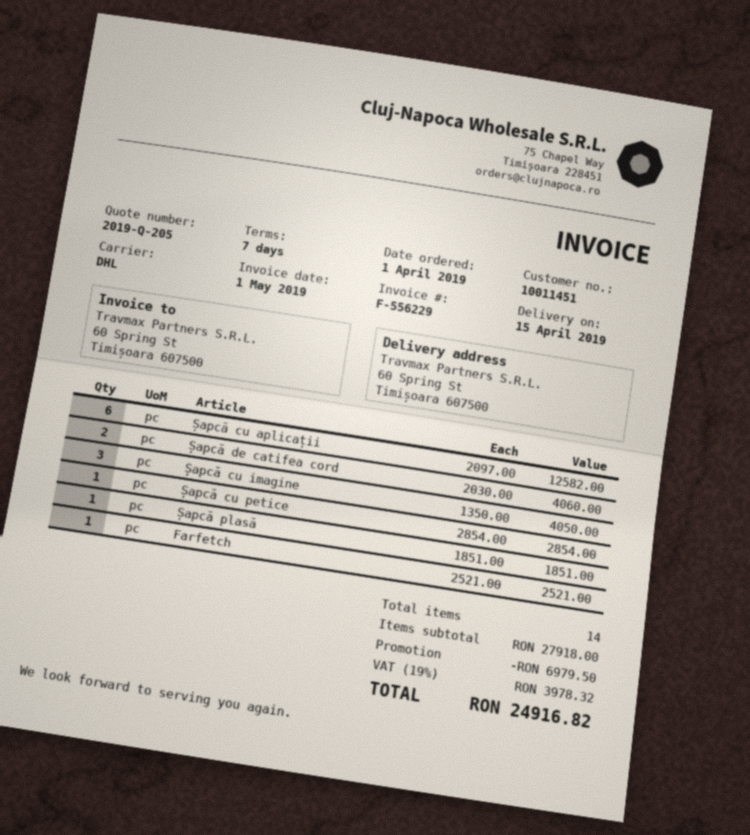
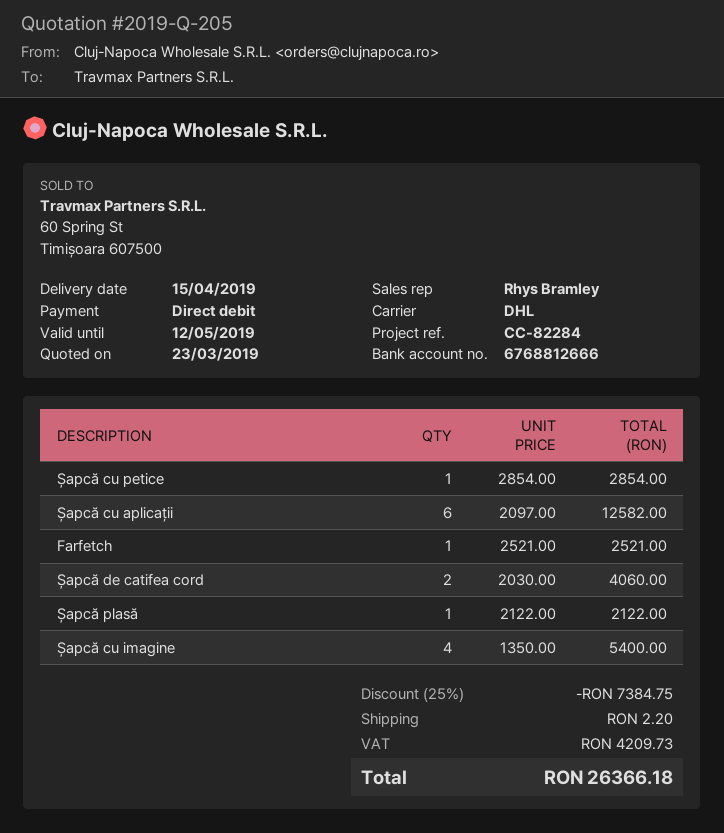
Șapcă cu imagine: 3 x 1350.00 = 4050.00 -> 4 x 1350.00 = 5400.00
Șapcă plasă: 1 x 1851.00 = 1851.00 -> 1 x 2122.00 = 2122.00
discount: 6979.50 -> 7384.75
shipping: none -> 2.20
tax: 3978.32 -> 4209.73
total: 24916.82 -> 26366.18

